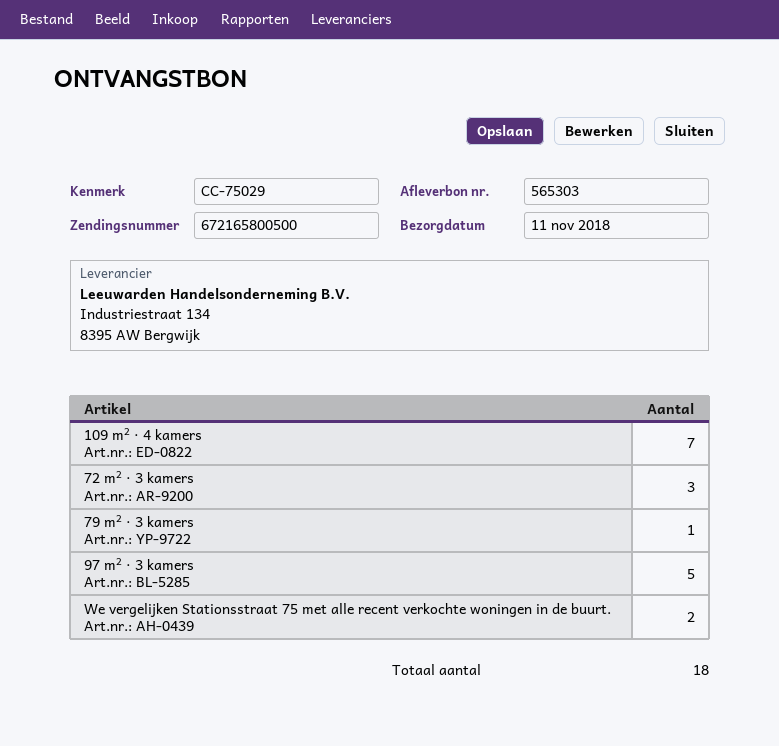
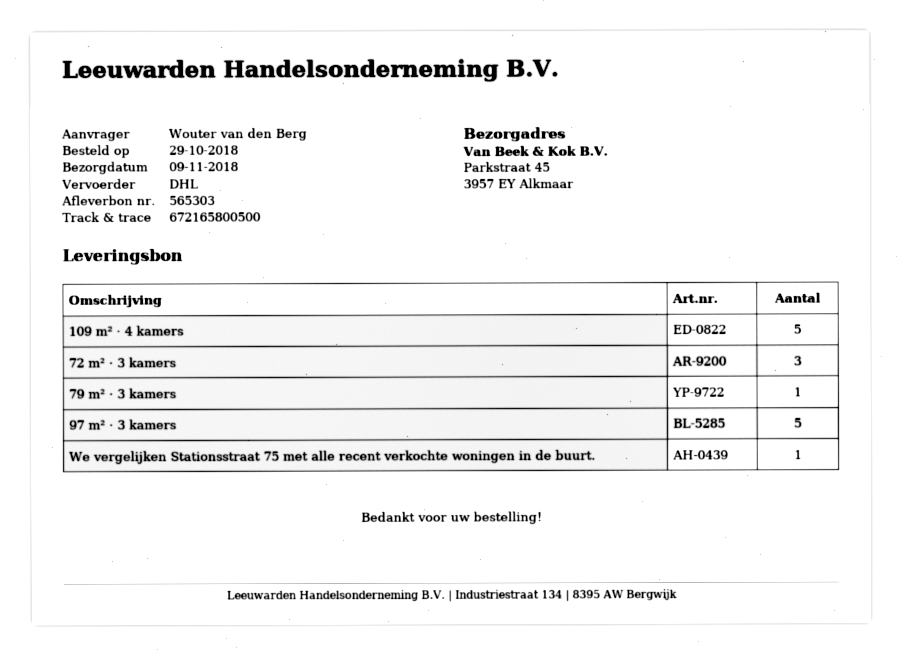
delivery date: 2018-11-11 -> 2018-11-09
109 m² · 4 kamers: 7 -> 5
We vergelijken Stationsstraat 75 met alle recent verkochte woningen in de buurt.: 2 -> 1

